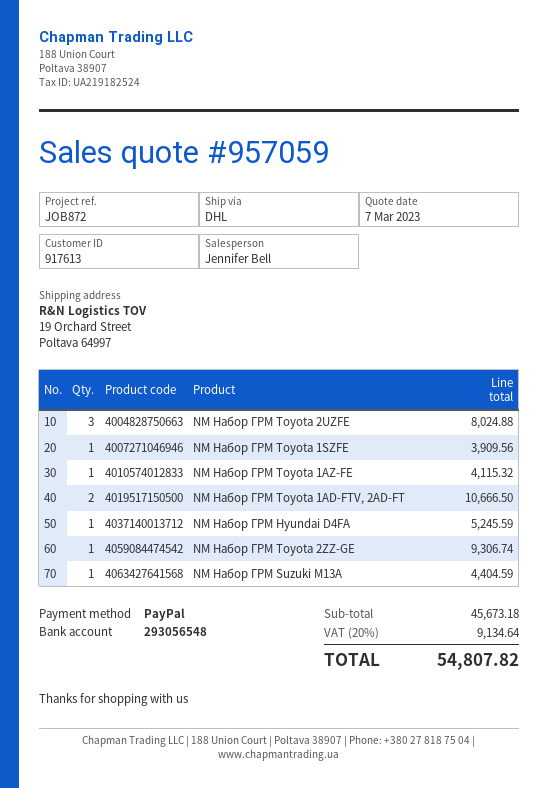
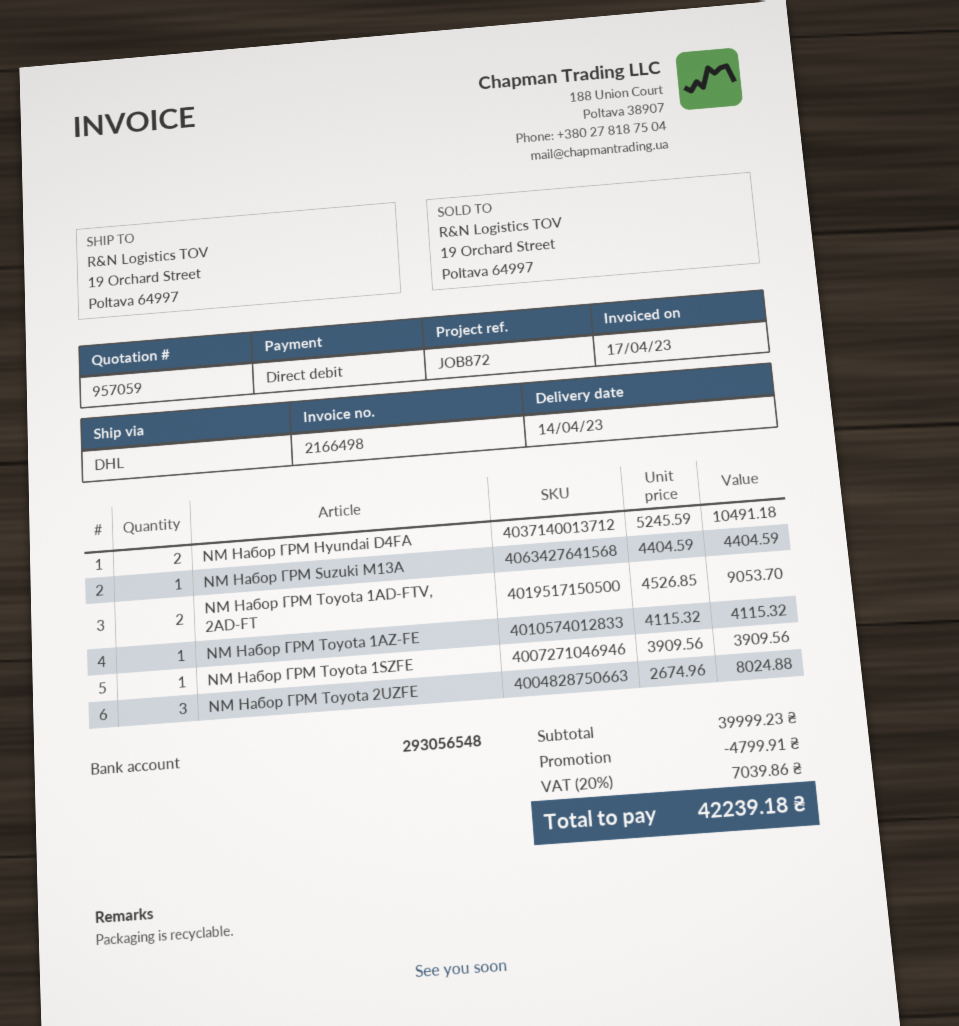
payment method: PayPal -> direct debit
NM Набор ГРМ Toyota 1AD-FTV, 2AD-FT: 2 for 10666.50 -> 2 for 9053.70
NM Набор ГРМ Hyundai D4FA: 1 for 5245.59 -> 2 for 10491.18
NM Набор ГРМ Toyota 2ZZ-GE: 1 for 9306.74 -> none
subtotal: 45673.18 -> 39999.23
discount: none -> 4799.91
tax: 20% = 9134.64 -> 20% = 7039.86
total: 54807.82 -> 42239.18

